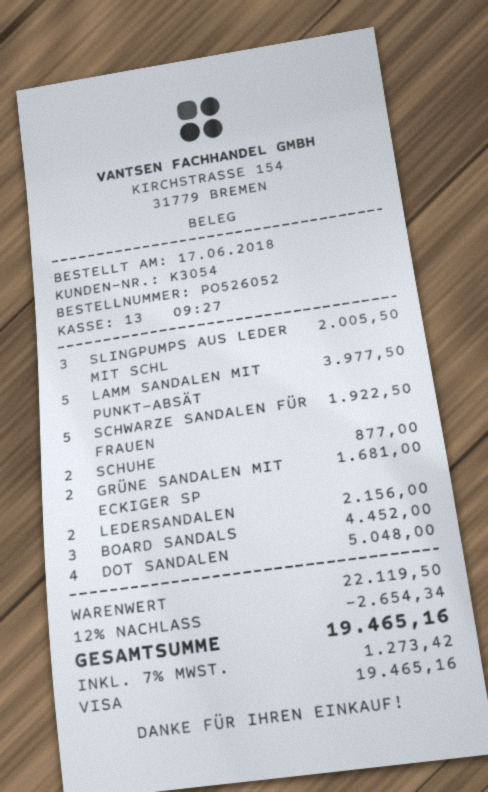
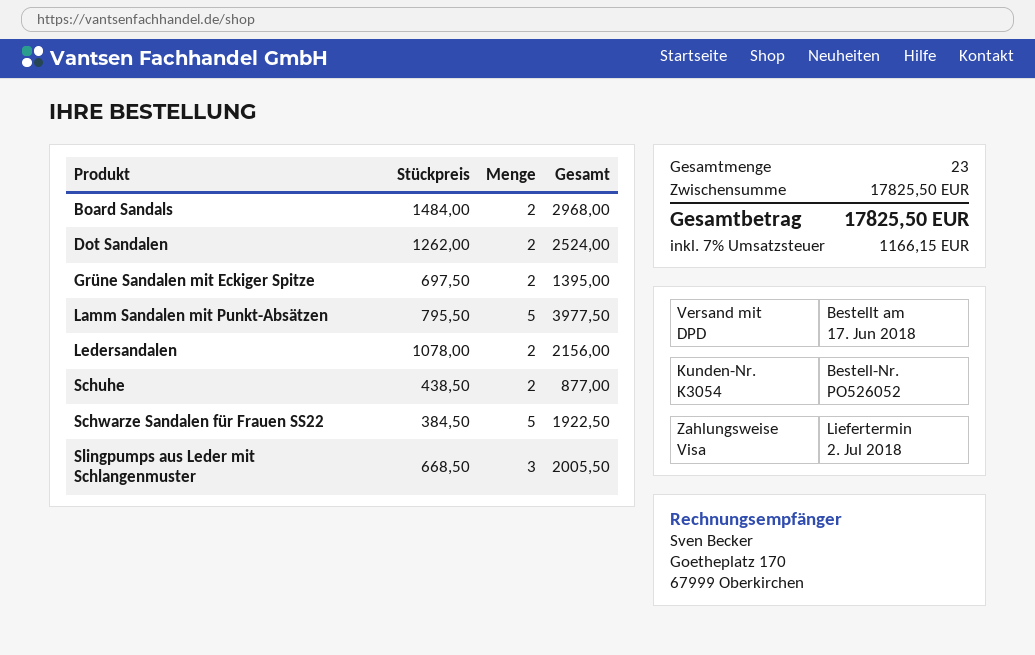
GRÜNE SANDALEN MIT ECKIGER SP: 2 for 1681.00 -> 2 for 1395.00
BOARD SANDALS: 3 for 4452.00 -> 2 for 2968.00
DOT SANDALEN: 4 for 5048.00 -> 2 for 2524.00
subtotal: 22119.50 -> 17825.50
discount: 12% = 2654.34 -> none
tax: 7% = 1273.42 -> 7% = 1166.15
total: 19465.16 -> 17825.50

